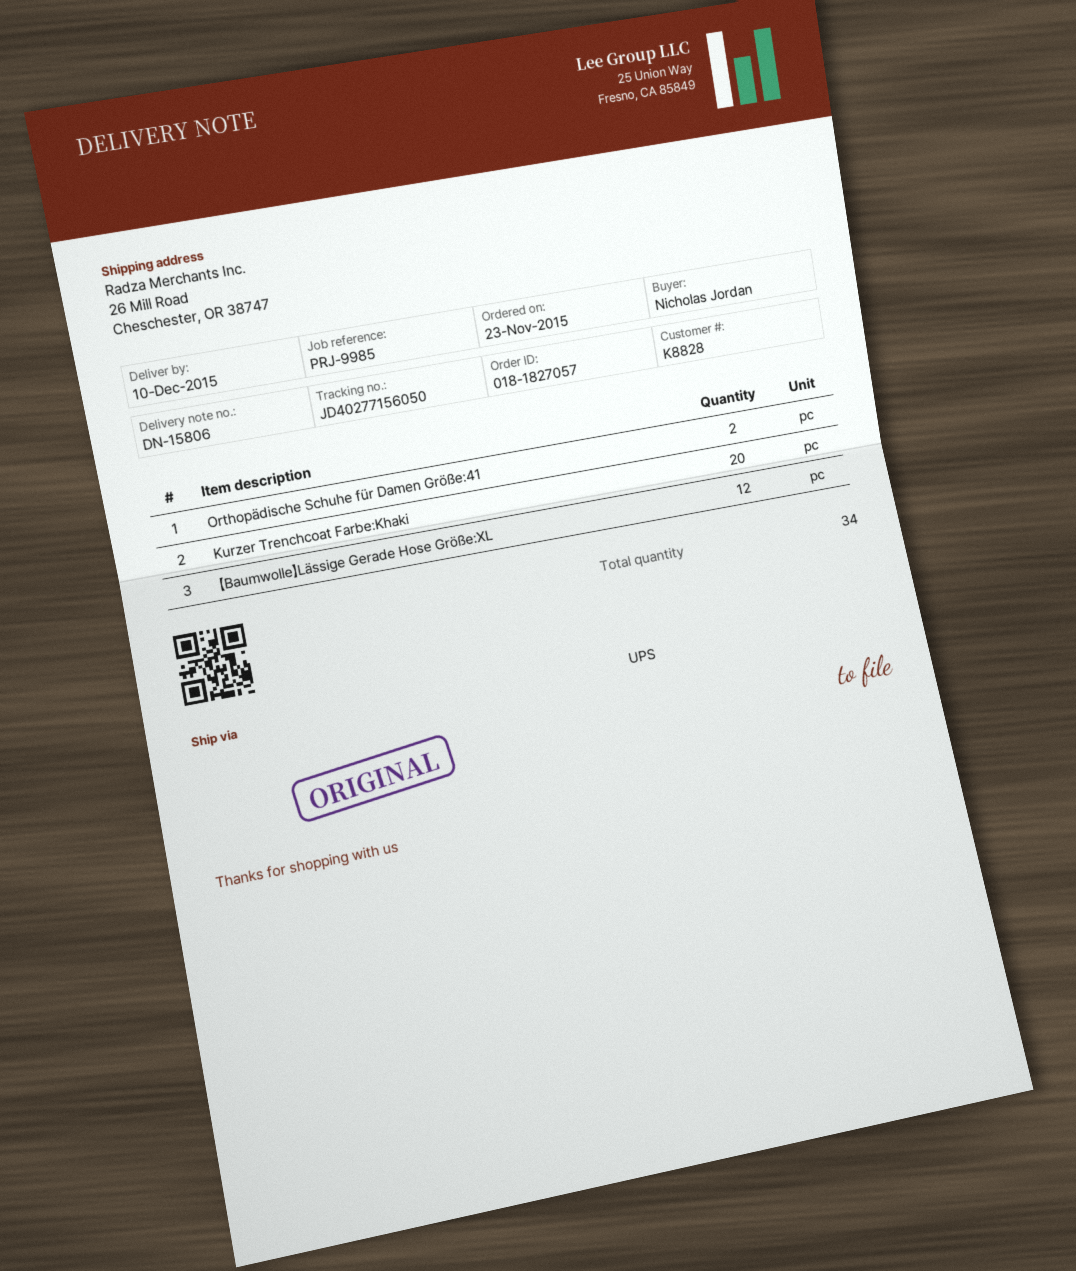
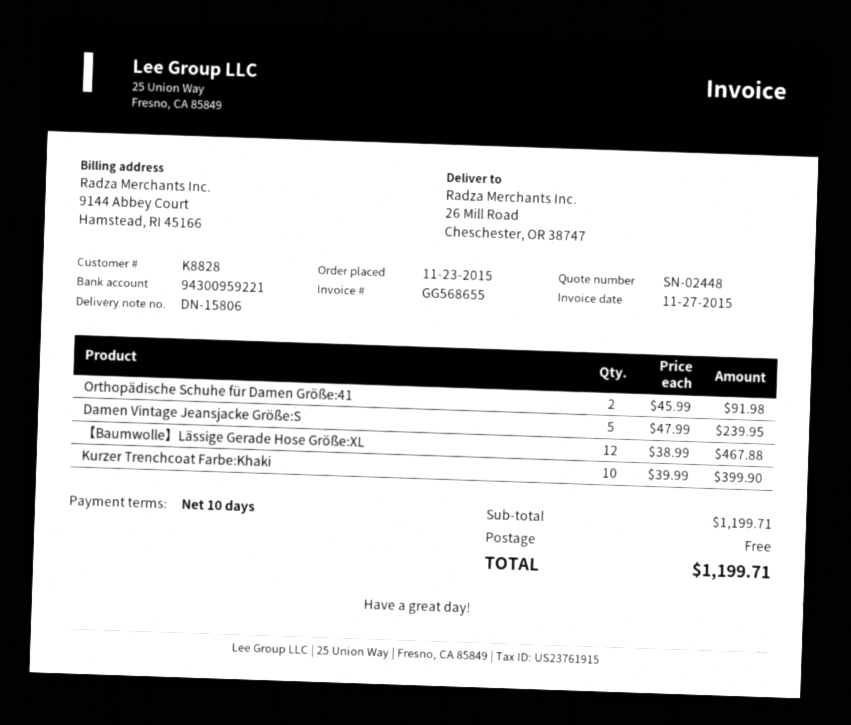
Kurzer Trenchcoat Farbe:Khaki: 20 -> 10
Damen Vintage Jeansjacke Größe:S: none -> 5

